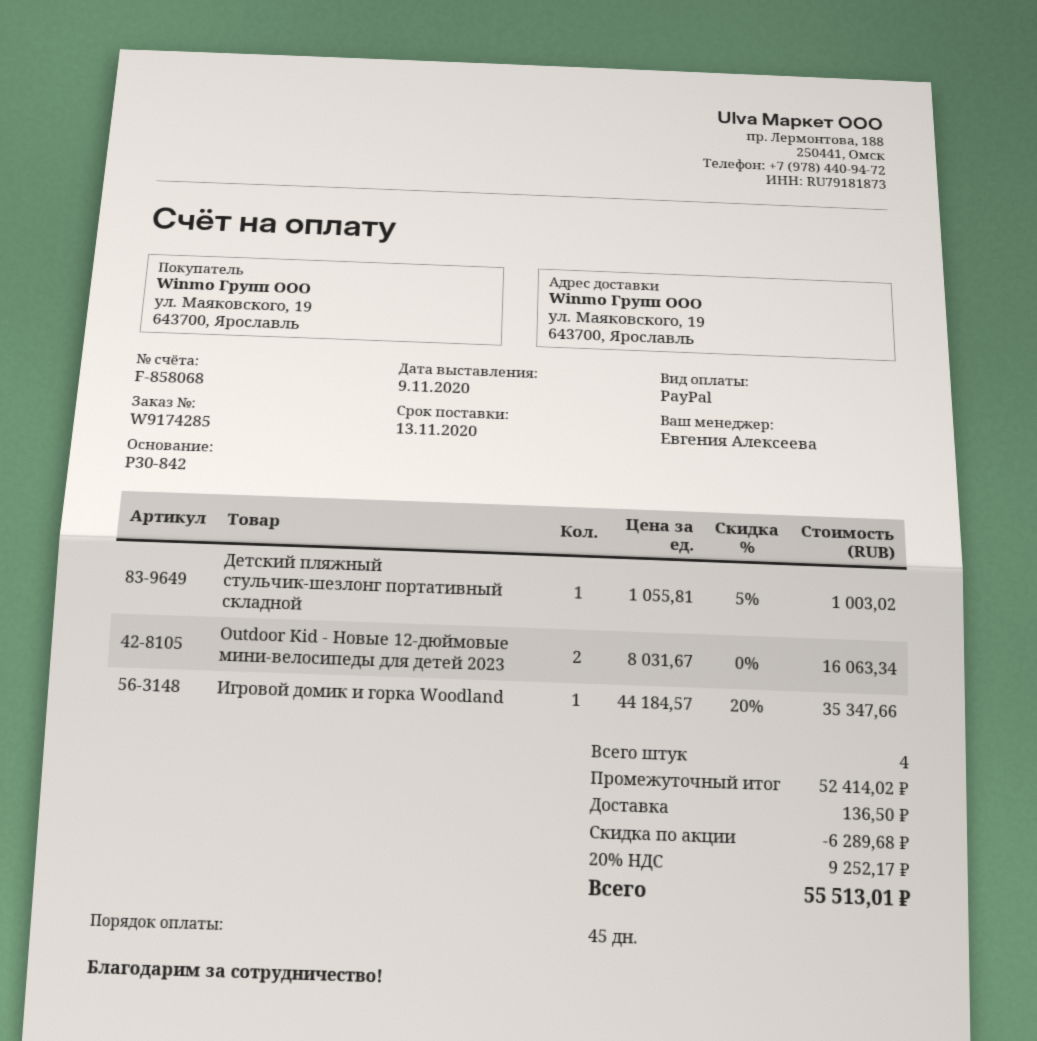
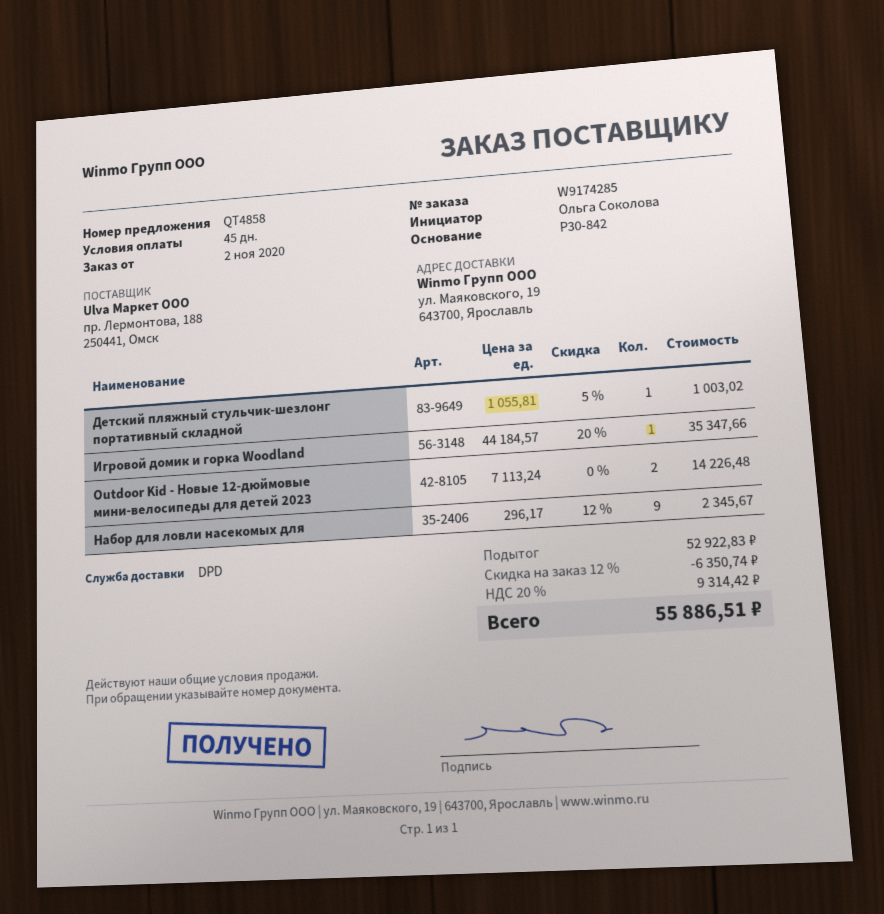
Outdoor Kid - Новые 12-дюймовые мини-велосипеды для детей 2023: 2 x 8031.67 = 16063.34 -> 2 x 7113.24 = 14226.48
Набор для ловли насекомых для: none -> 9 x 296.17 - 12% = 2345.67
subtotal: 52414.02 -> 52922.83
discount: 6289.68 -> 6350.74
shipping: 136.50 -> none
tax: 20% = 9252.17 -> 20% = 9314.42
total: 55513.01 -> 55886.51

